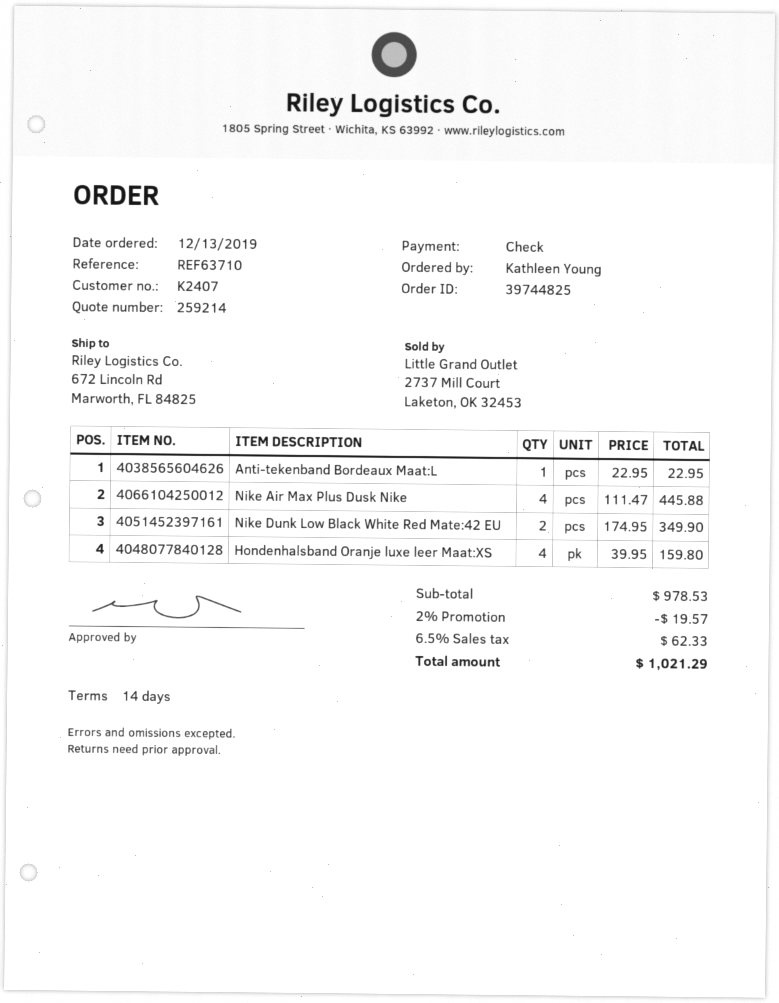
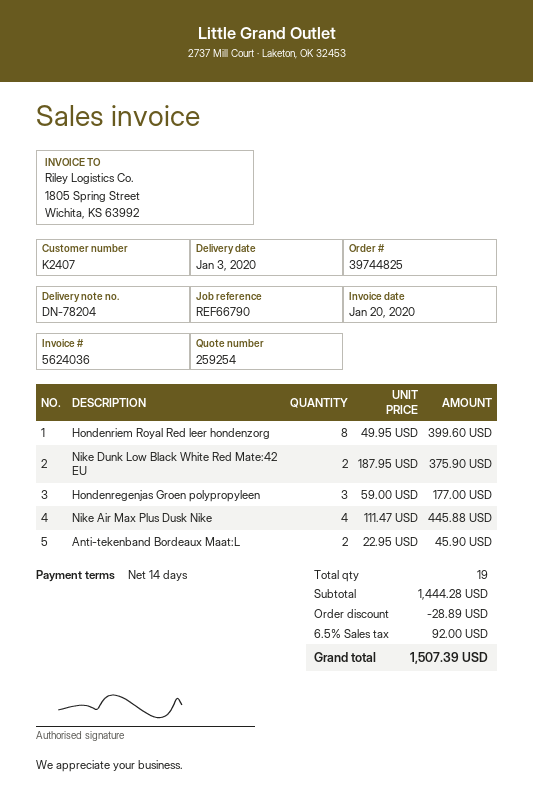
quote number: 259214 -> 259254
reference: REF63710 -> REF66790
Anti-tekenband Bordeaux Maat:L: 1 x 22.95 = 22.95 -> 2 x 22.95 = 45.90
Nike Dunk Low Black White Red Mate:42 EU: 2 x 174.95 = 349.90 -> 2 x 187.95 = 375.90
Hondenhalsband Oranje luxe leer Maat:XS: 4 x 39.95 = 159.80 -> none
Hondenriem Royal Red leer hondenzorg: none -> 8 x 49.95 = 399.60
Hondenregenjas Groen polypropyleen: none -> 3 x 59.00 = 177.00
subtotal: 978.53 -> 1444.28
discount: 19.57 -> 28.89
tax: 6.5% = 62.33 -> 6.5% = 92.00
total: 1021.29 -> 1507.39

